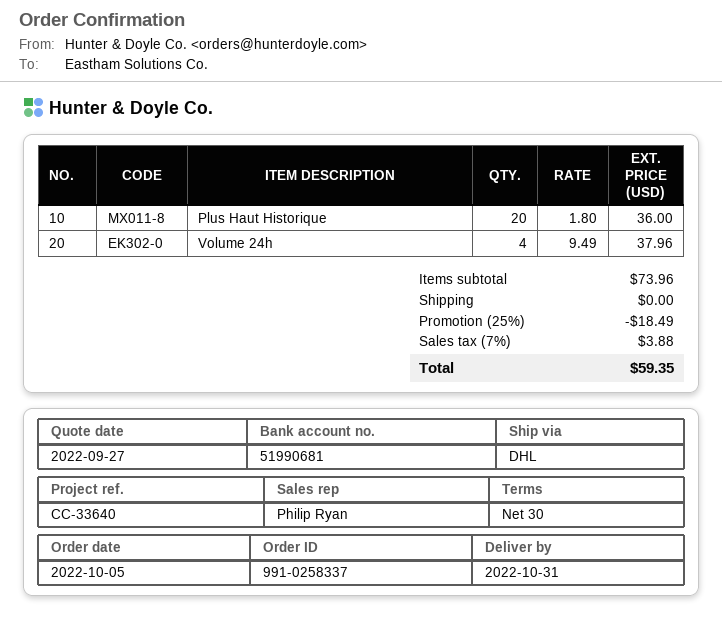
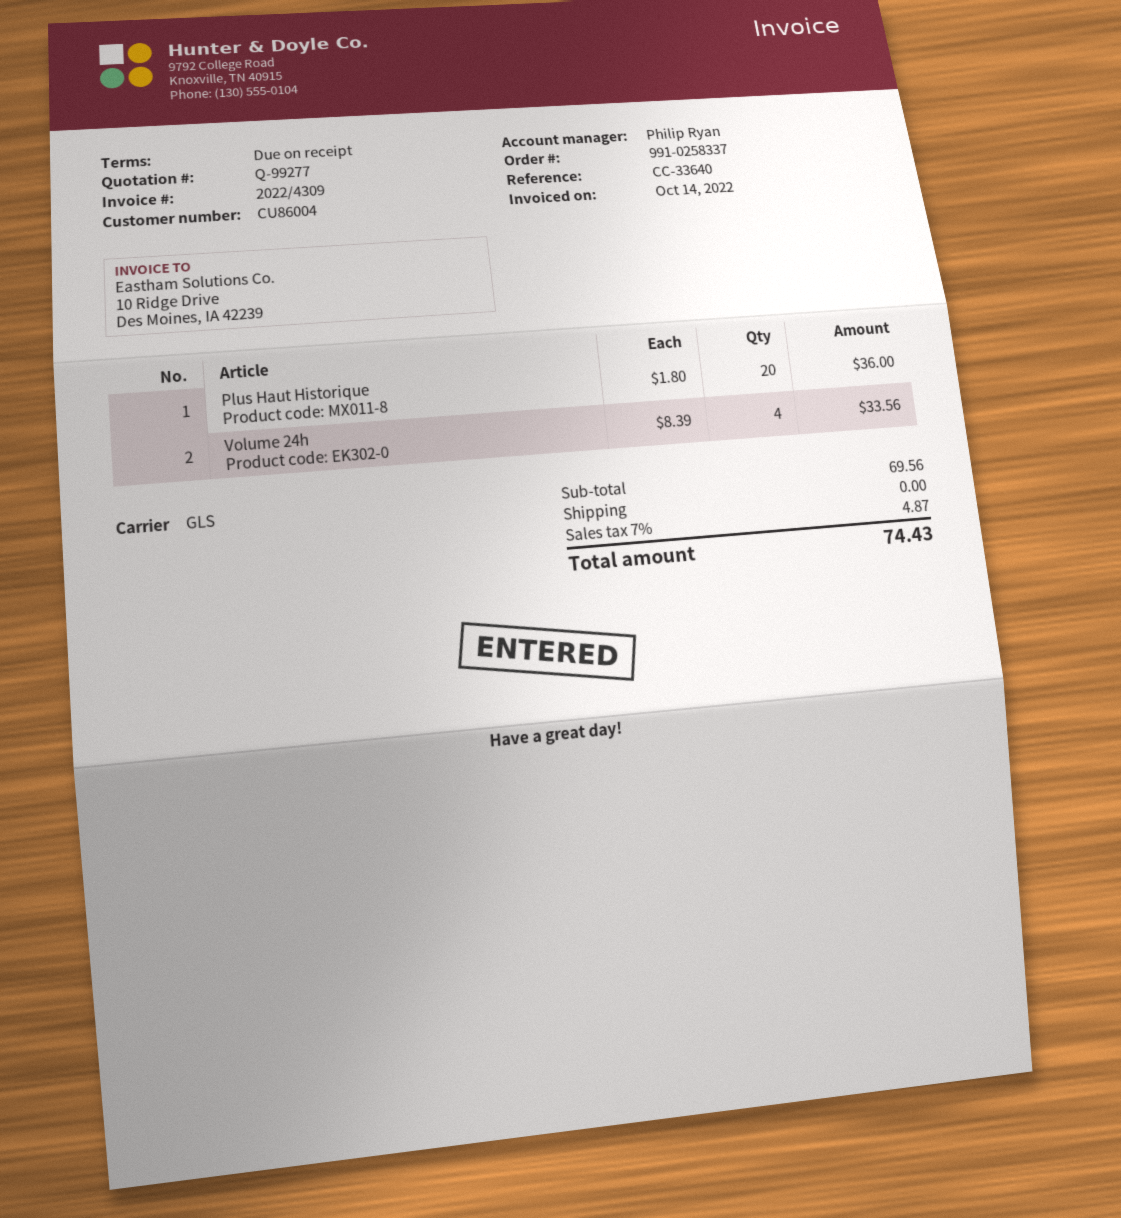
payment terms: 30 days -> on receipt
shipping method: DHL -> GLS
Volume 24h: 4 x 9.49 = 37.96 -> 4 x 8.39 = 33.56
subtotal: 73.96 -> 69.56
discount: 25% = 18.49 -> none
tax: 7% = 3.88 -> 7% = 4.87
total: 59.35 -> 74.43

